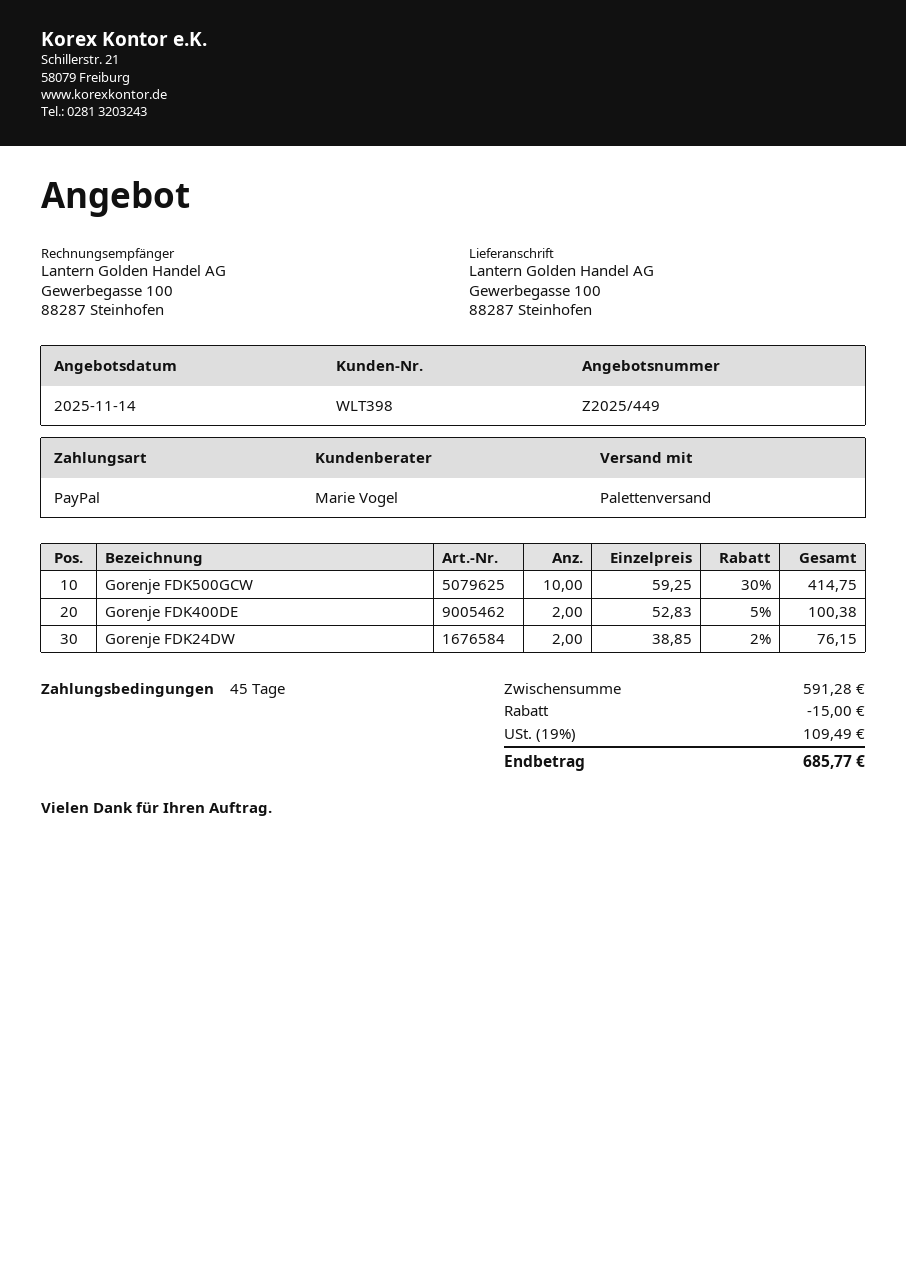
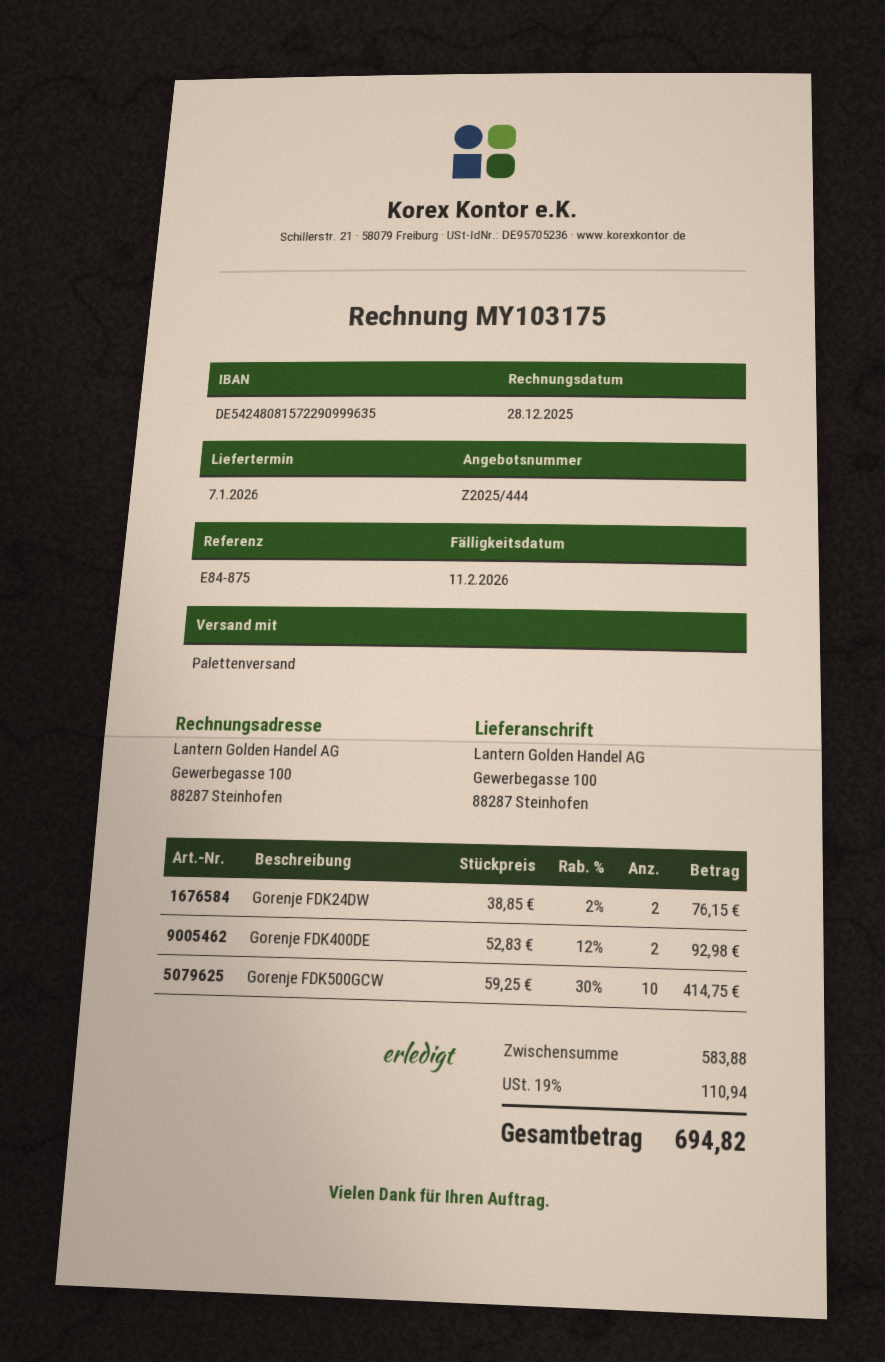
quote number: Z2025/449 -> Z2025/444
Gorenje FDK400DE: 2 x 52.83 - 5% = 100.38 -> 2 x 52.83 - 12% = 92.98
subtotal: 591.28 -> 583.88
discount: 15.00 -> none
tax: 19% = 109.49 -> 19% = 110.94
total: 685.77 -> 694.82

